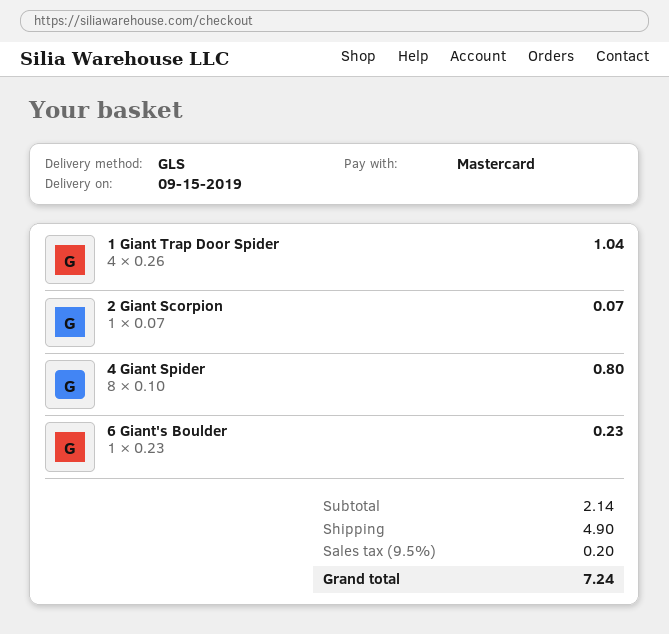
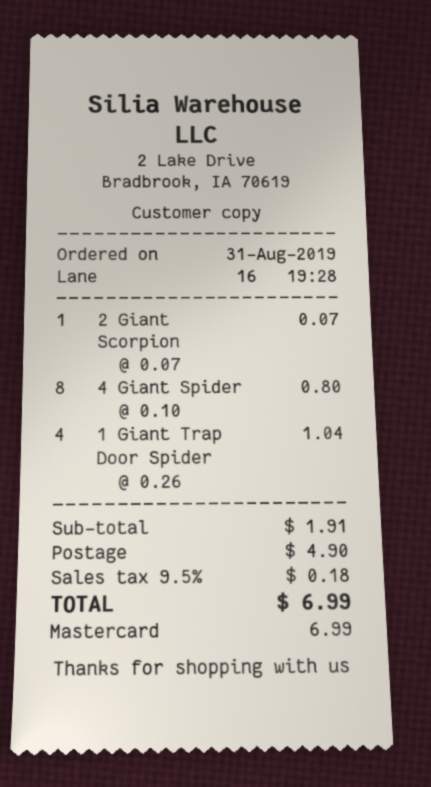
6 Giant's Boulder: 1 x 0.23 = 0.23 -> none
subtotal: 2.14 -> 1.91
tax: 9.5% = 0.20 -> 9.5% = 0.18
total: 7.24 -> 6.99

